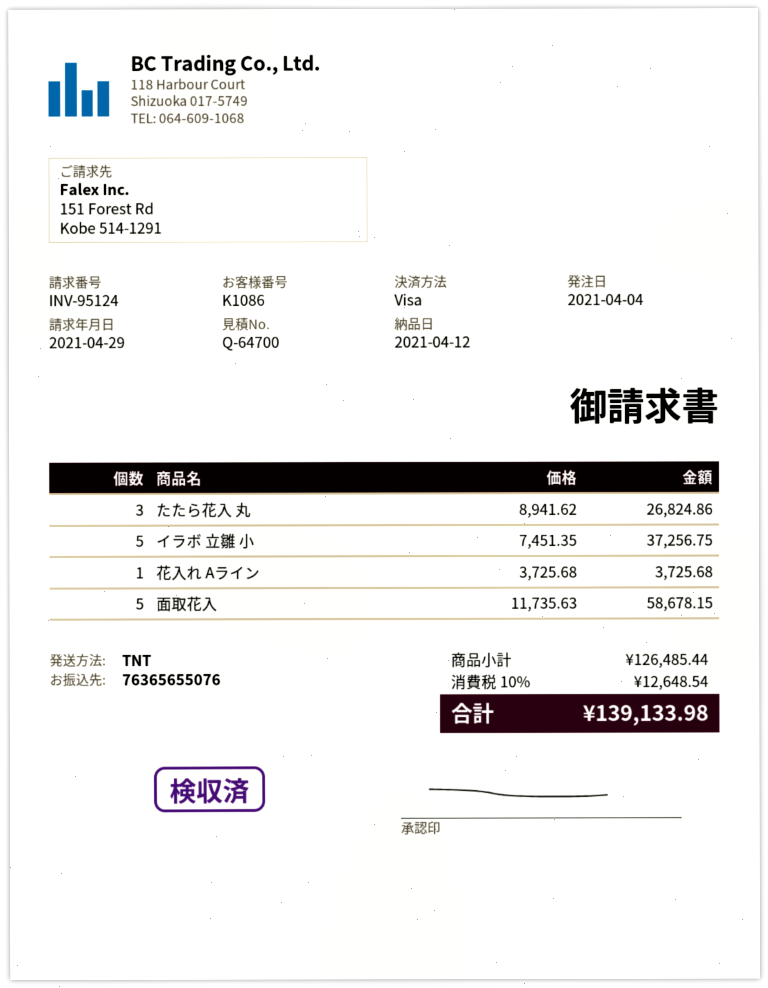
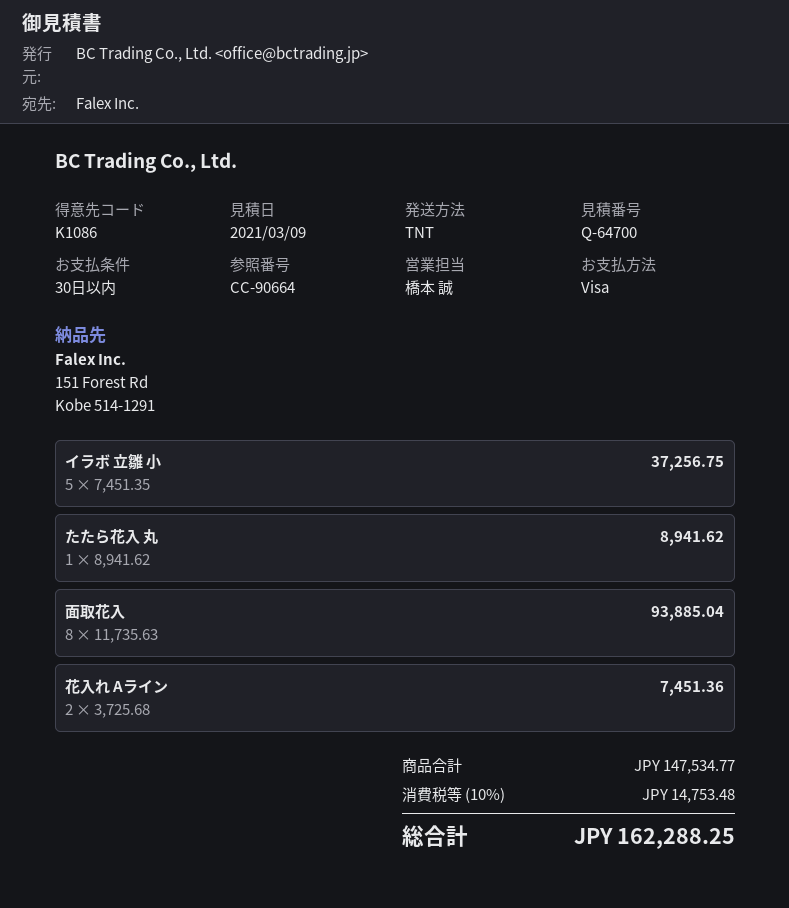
たたら花入 丸: 3 x 8941.62 = 26824.86 -> 1 x 8941.62 = 8941.62
花入れ Aライン: 1 x 3725.68 = 3725.68 -> 2 x 3725.68 = 7451.36
面取花入: 5 x 11735.63 = 58678.15 -> 8 x 11735.63 = 93885.04
subtotal: 126485.44 -> 147534.77
tax: 10% = 12648.54 -> 10% = 14753.48
total: 139133.98 -> 162288.25

